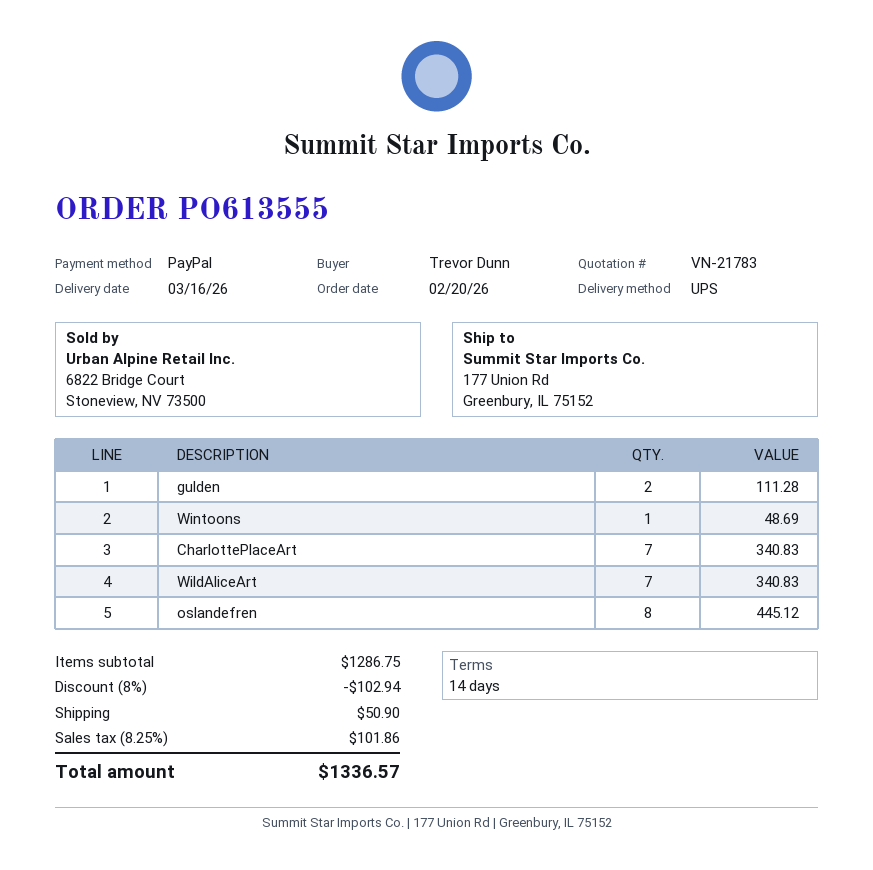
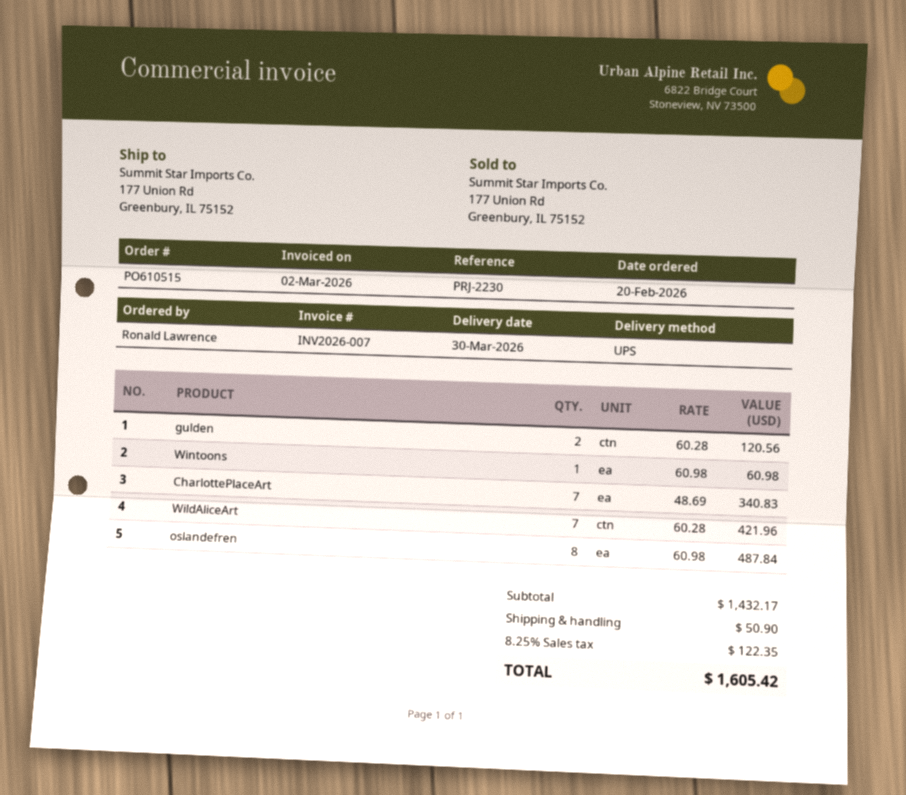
order number: PO613555 -> PO610515
delivery date: 2026-03-16 -> 2026-03-30
ordered by: Trevor Dunn -> Ronald Lawrence
gulden: 2 for 111.28 -> 2 for 120.56
Wintoons: 1 for 48.69 -> 1 for 60.98
WildAliceArt: 7 for 340.83 -> 7 for 421.96
oslandefren: 8 for 445.12 -> 8 for 487.84
subtotal: 1286.75 -> 1432.17
discount: 8% = 102.94 -> none
tax: 8.25% = 101.86 -> 8.25% = 122.35
total: 1336.57 -> 1605.42

